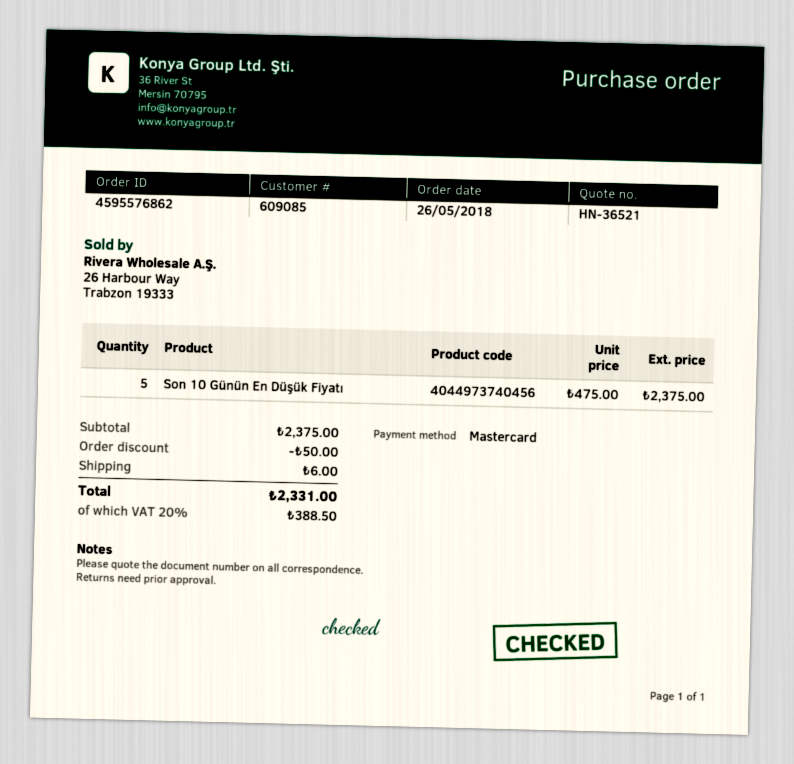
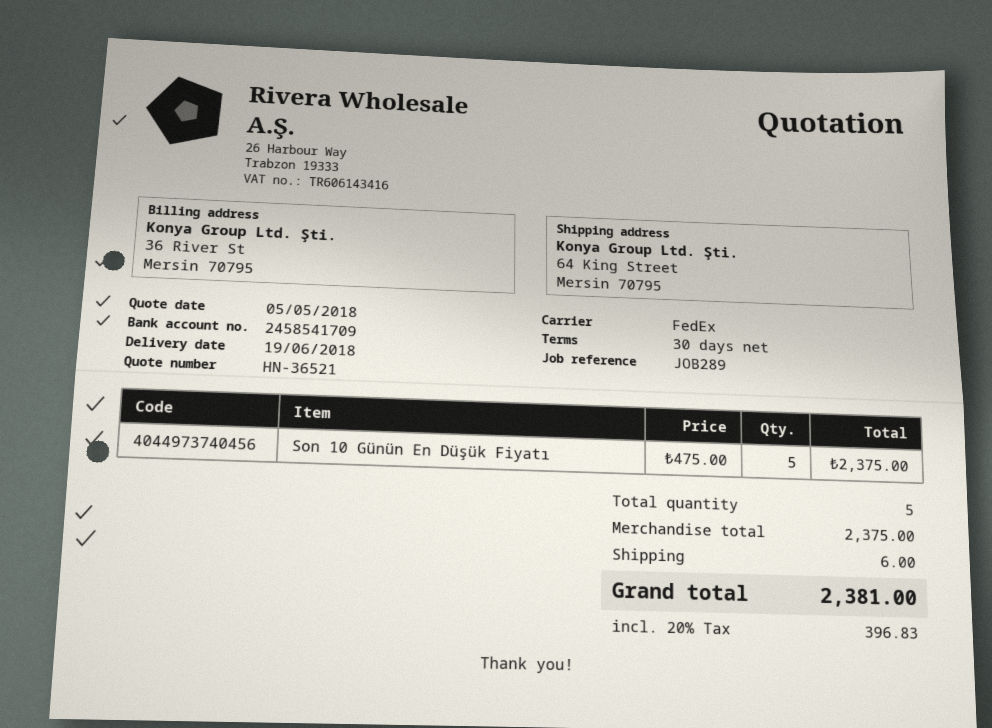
discount: 50.00 -> none
tax: 20% = 388.50 -> 20% = 396.83
total: 2331.00 -> 2381.00

